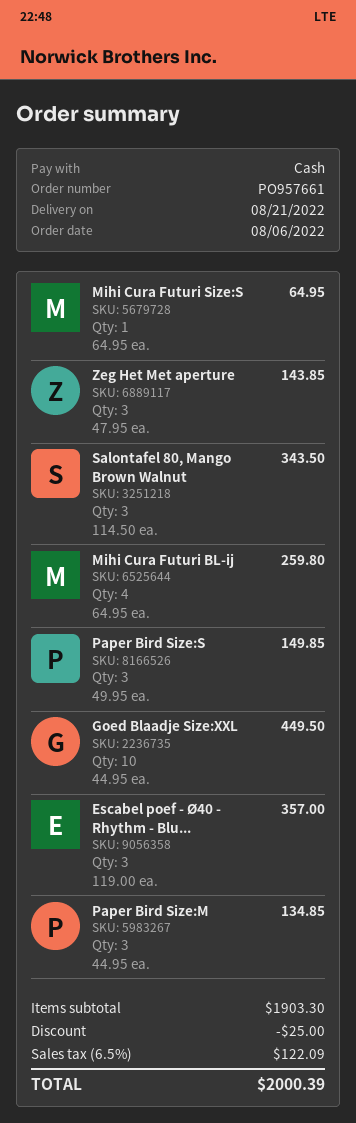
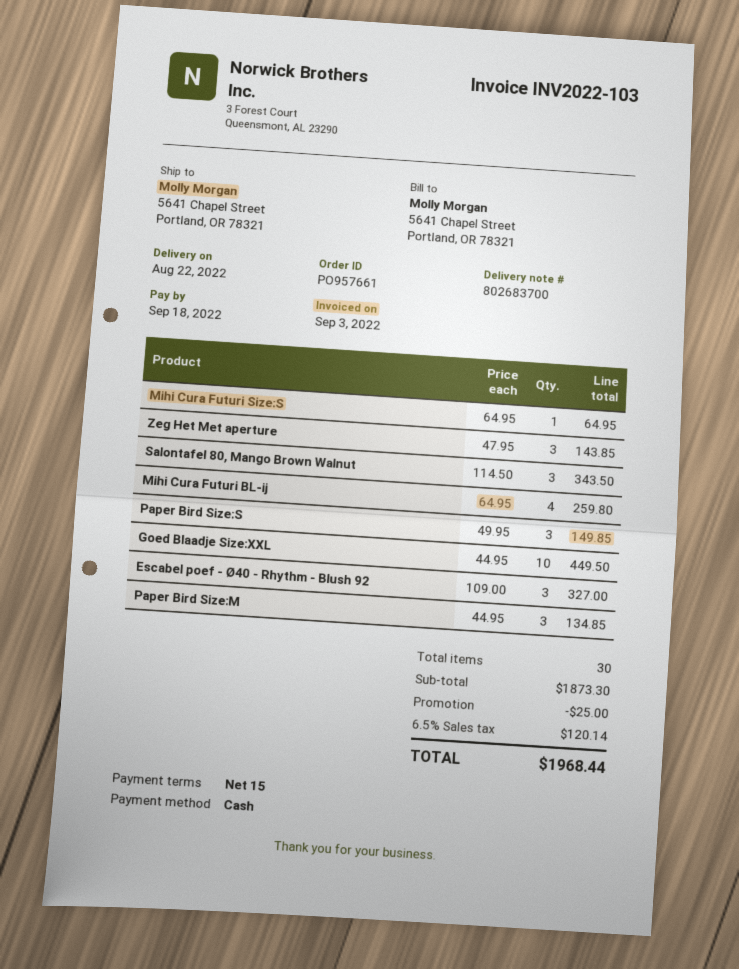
delivery date: 2022-08-21 -> 2022-08-22
Escabel poef - Ø40 - Rhythm - Blu...: 3 x 119.00 = 357.00 -> 3 x 109.00 = 327.00
subtotal: 1903.30 -> 1873.30
tax: 6.5% = 122.09 -> 6.5% = 120.14
total: 2000.39 -> 1968.44

